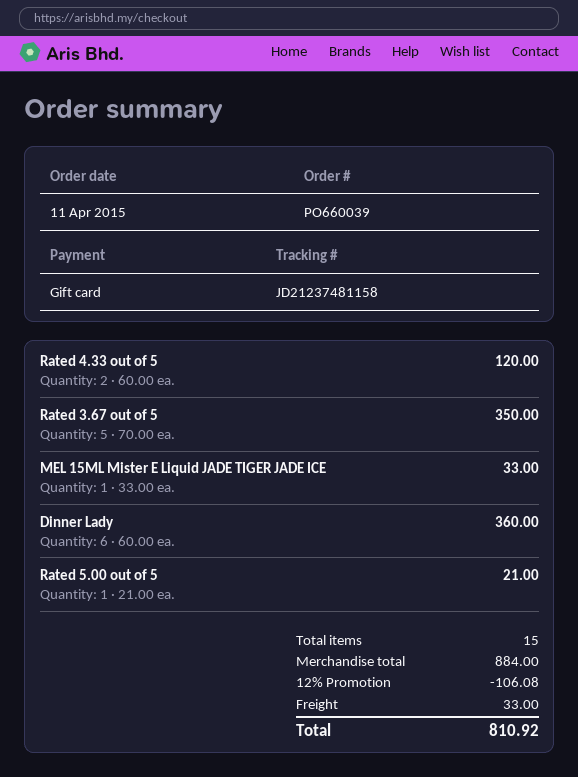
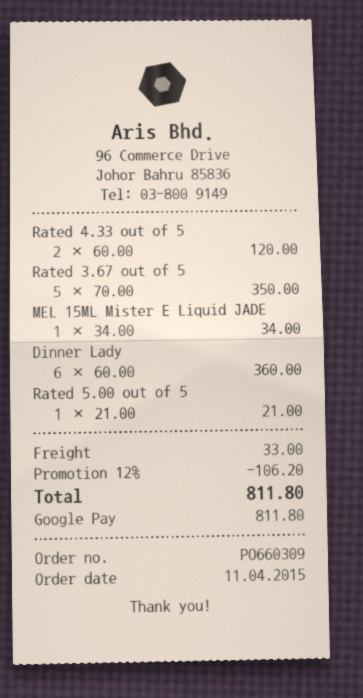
order number: PO660039 -> PO660309
payment method: gift card -> Google Pay
MEL 15ML Mister E Liquid JADE TIGER JADE ICE: 1 x 33.00 = 33.00 -> 1 x 34.00 = 34.00
discount: 12% = 106.08 -> 12% = 106.20
total: 810.92 -> 811.80

